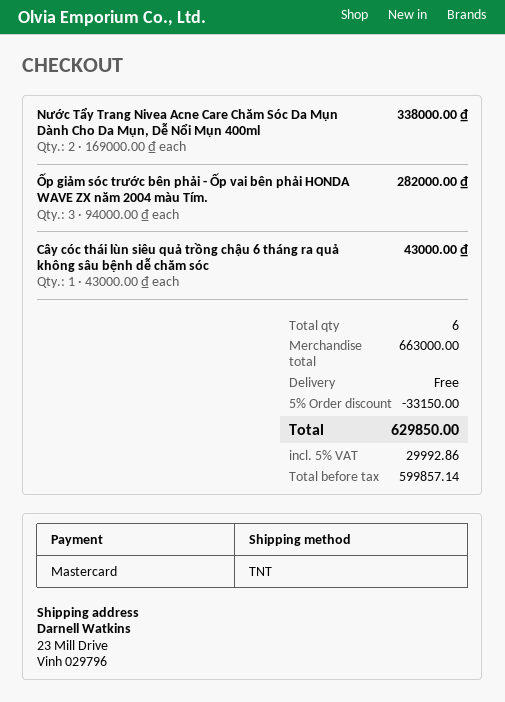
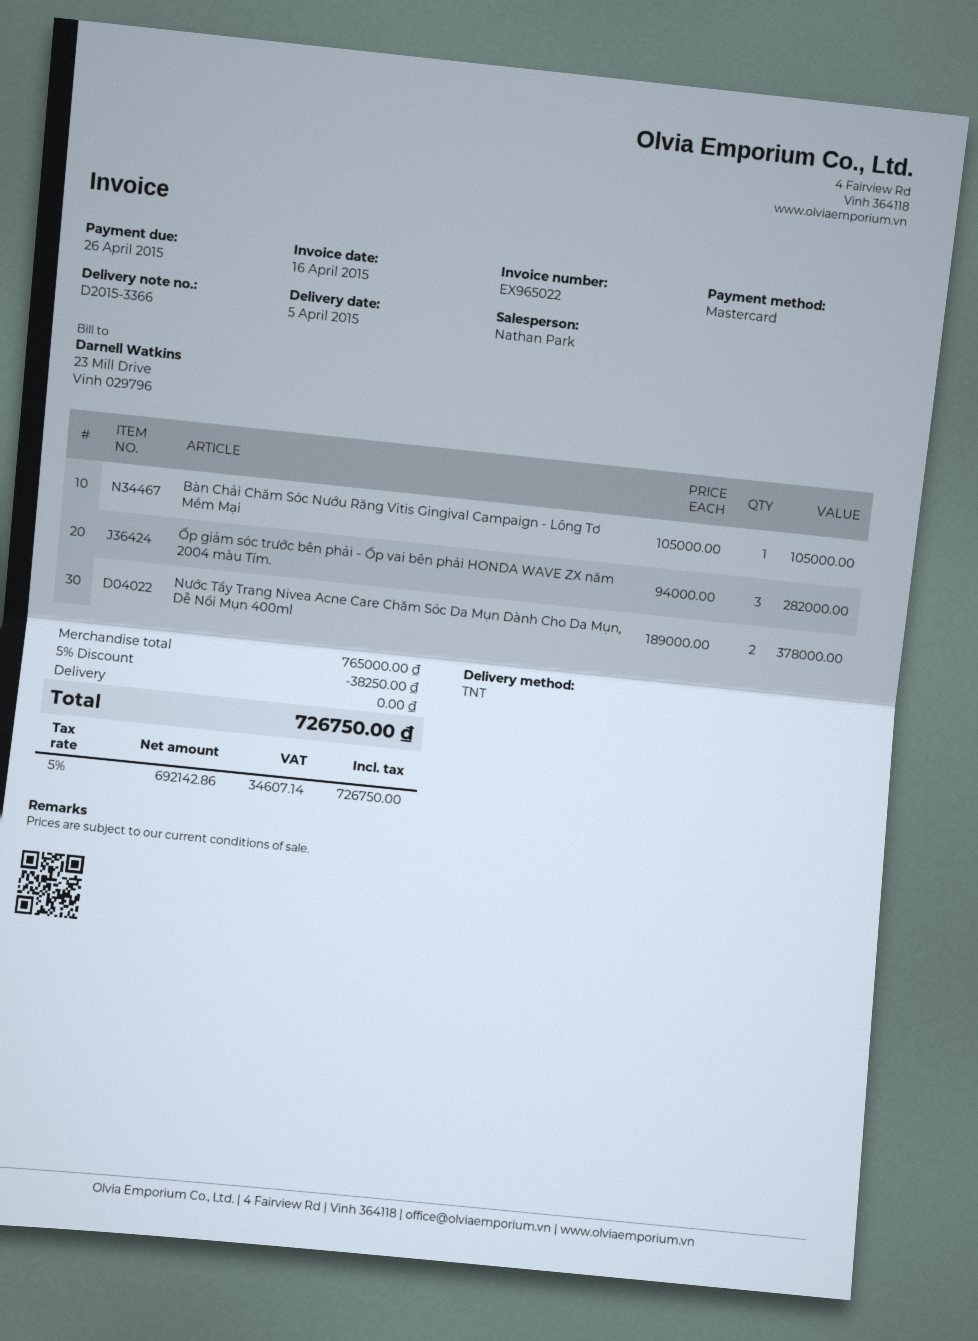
Nước Tẩy Trang Nivea Acne Care Chăm Sóc Da Mụn Dành Cho Da Mụn, Dễ Nổi Mụn 400ml: 2 x 169000.00 = 338000.00 -> 2 x 189000.00 = 378000.00
Cây cóc thái lùn siêu quả trồng chậu 6 tháng ra quả không sâu bệnh dễ chăm sóc: 1 x 43000.00 = 43000.00 -> none
Bàn Chải Chăm Sóc Nướu Răng Vitis Gingival Campaign - Lông Tơ Mềm Mại: none -> 1 x 105000.00 = 105000.00
subtotal: 663000.00 -> 765000.00
discount: 5% = 33150.00 -> 5% = 38250.00
net: 599857.14 -> 692142.86
tax: 5% = 29992.86 -> 5% = 34607.14
total: 629850.00 -> 726750.00

